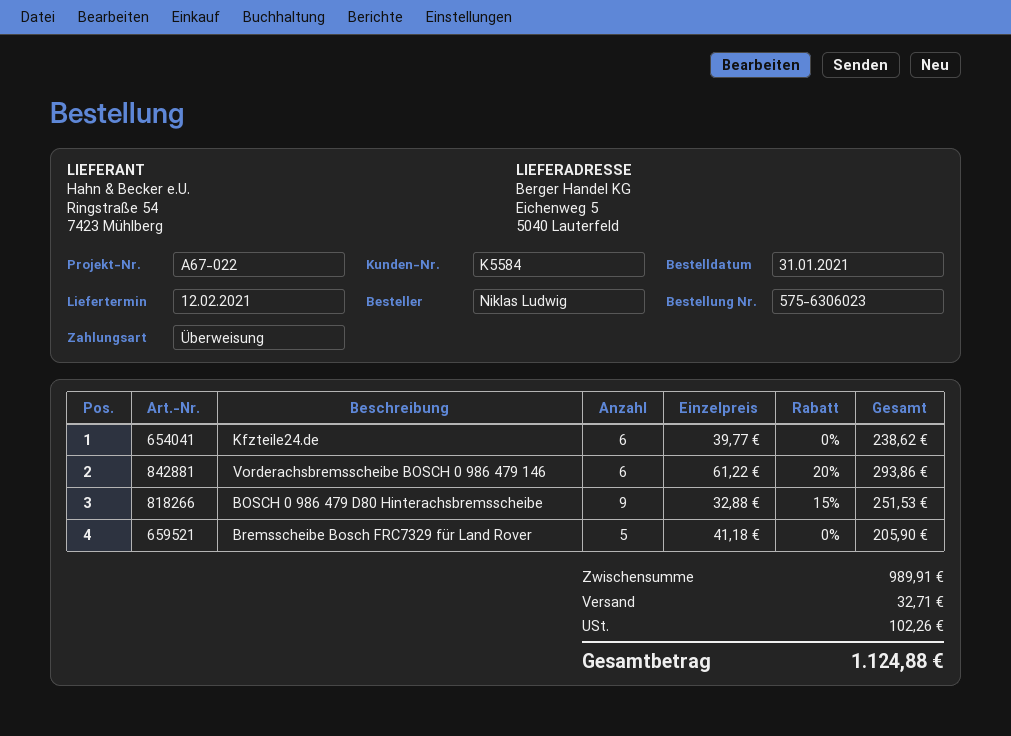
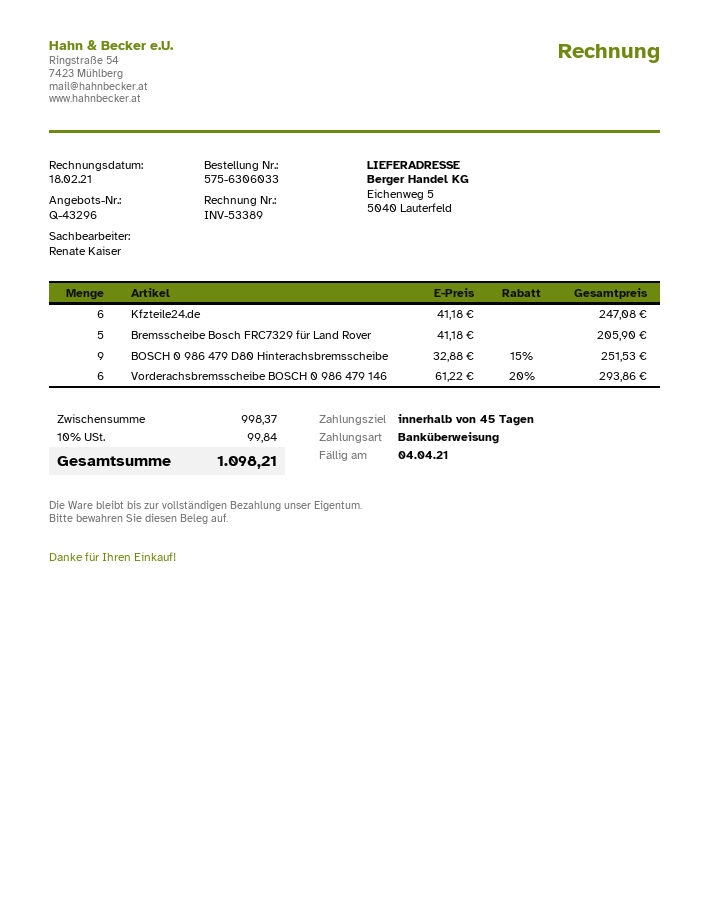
order number: 575-6306023 -> 575-6306033
Kfzteile24.de: 6 x 39.77 = 238.62 -> 6 x 41.18 = 247.08
subtotal: 989.91 -> 998.37
shipping: 32.71 -> none
tax: 102.26 -> 99.84
total: 1124.88 -> 1098.21

